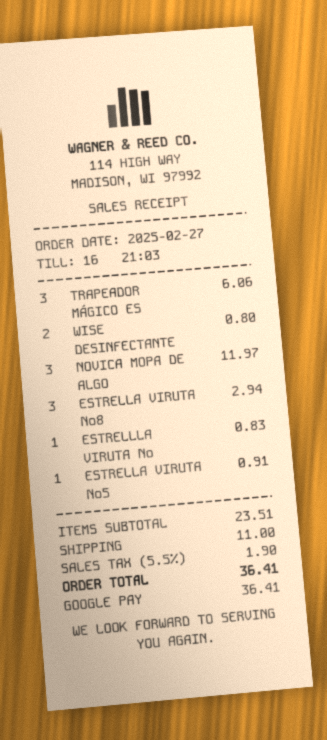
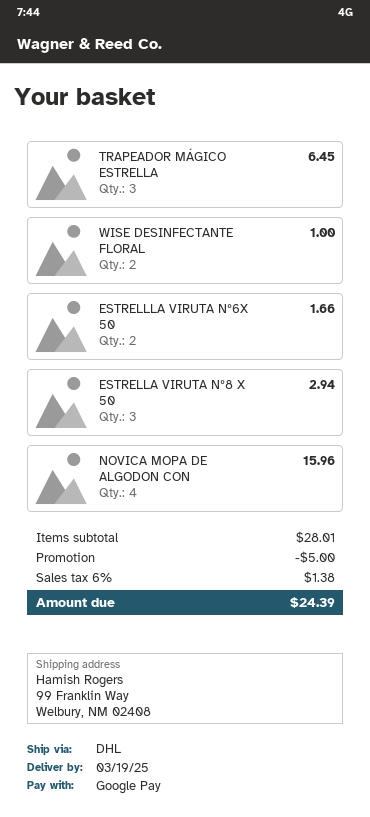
TRAPEADOR MÁGICO ES: 3 for 6.06 -> 3 for 6.45
WISE DESINFECTANTE: 2 for 0.80 -> 2 for 1.00
NOVICA MOPA DE ALGO: 3 for 11.97 -> 4 for 15.96
ESTRELLLA VIRUTA Nº: 1 for 0.83 -> 2 for 1.66
ESTRELLA VIRUTA Nº5: 1 for 0.91 -> none
subtotal: 23.51 -> 28.01
discount: none -> 5.00
shipping: 11.00 -> none
tax: 5.5% = 1.90 -> 6% = 1.38
total: 36.41 -> 24.39

